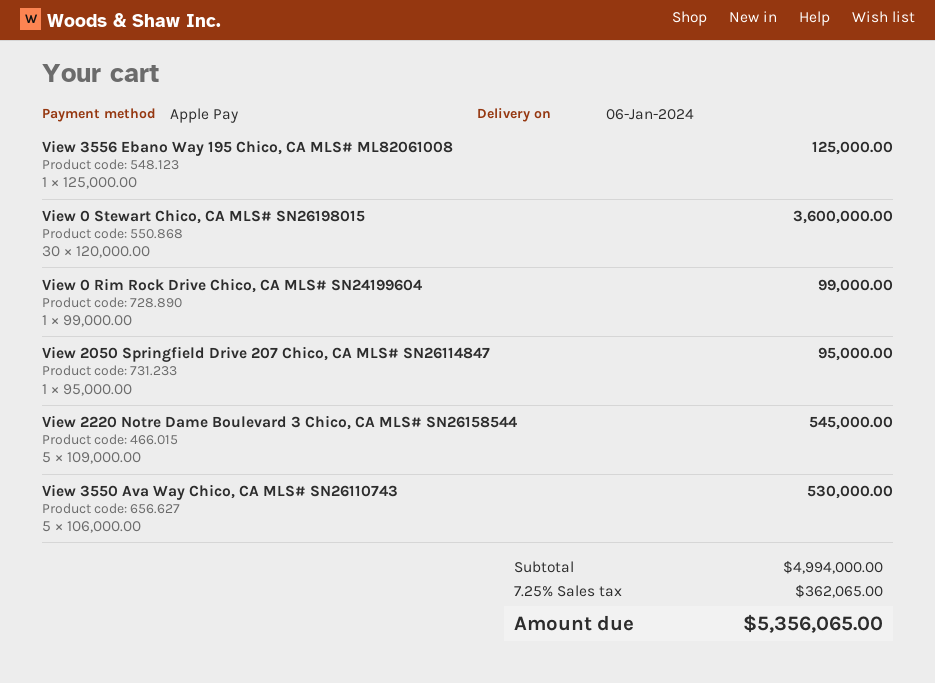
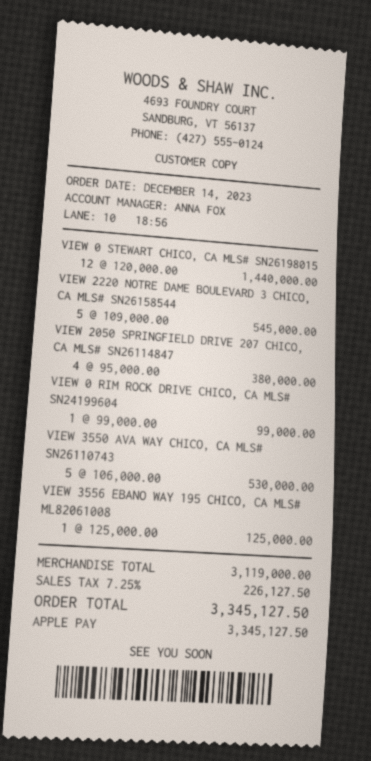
View 0 Stewart Chico, CA MLS# SN26198015: 30 x 120000.00 = 3600000.00 -> 12 x 120000.00 = 1440000.00
View 2050 Springfield Drive 207 Chico, CA MLS# SN26114847: 1 x 95000.00 = 95000.00 -> 4 x 95000.00 = 380000.00
subtotal: 4994000.00 -> 3119000.00
tax: 7.25% = 362065.00 -> 7.25% = 226127.50
total: 5356065.00 -> 3345127.50

